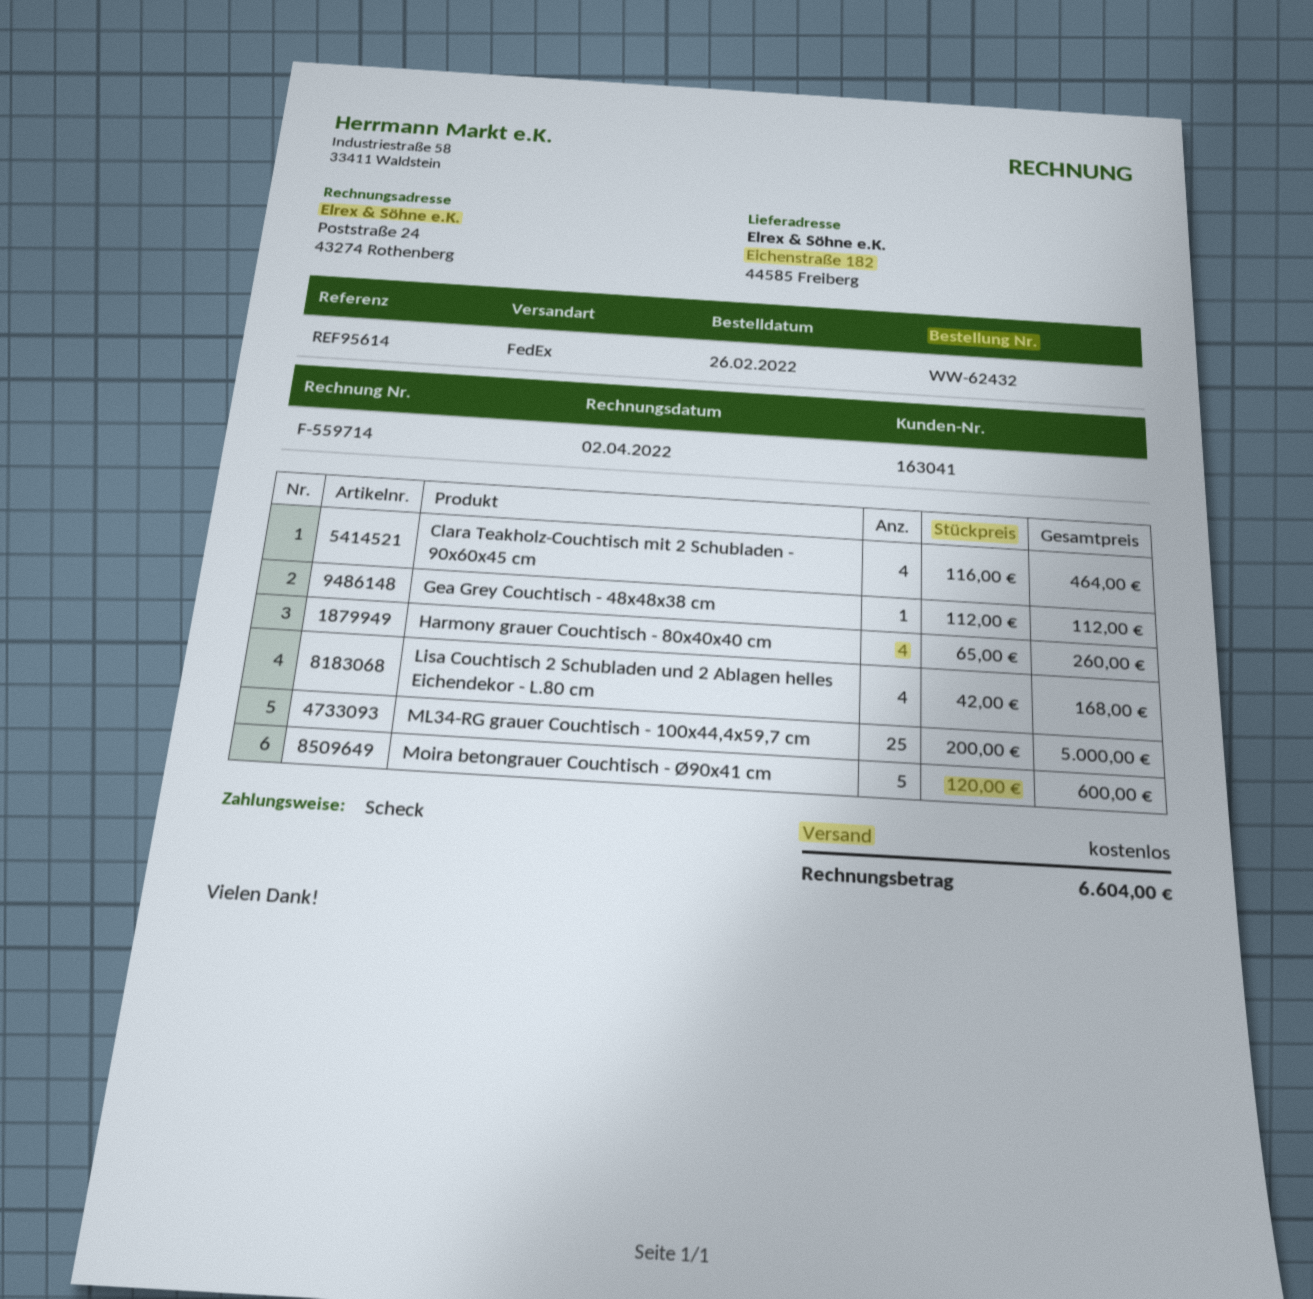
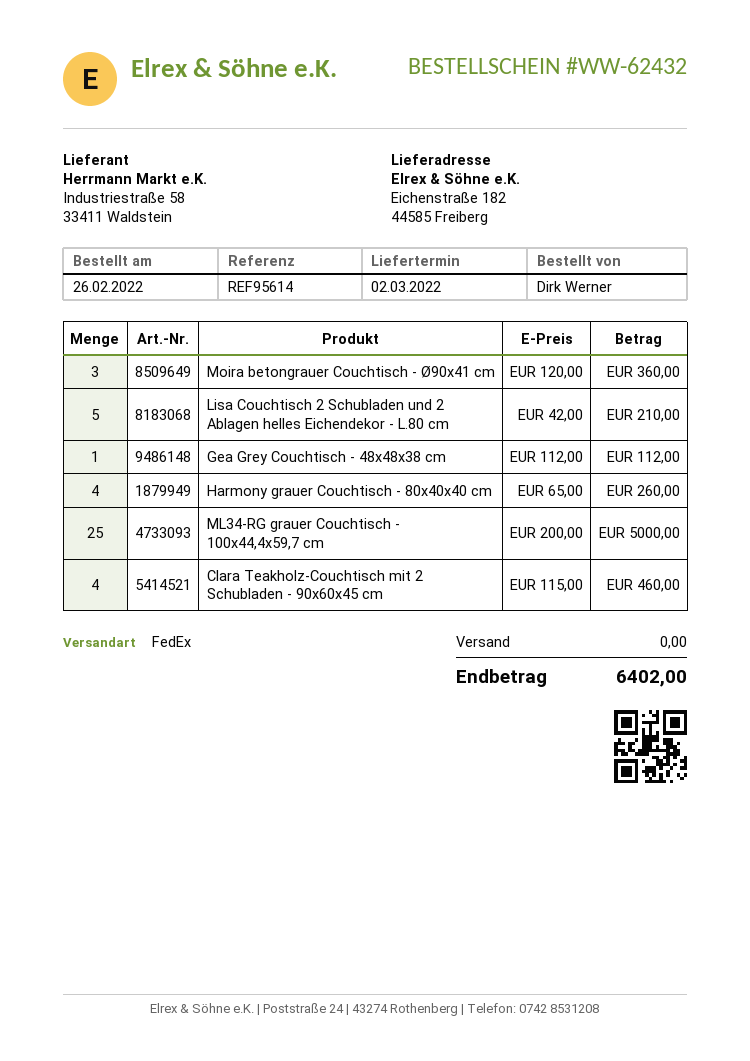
Clara Teakholz-Couchtisch mit 2 Schubladen - 90x60x45 cm: 4 x 116.00 = 464.00 -> 4 x 115.00 = 460.00
Lisa Couchtisch 2 Schubladen und 2 Ablagen helles Eichendekor - L.80 cm: 4 x 42.00 = 168.00 -> 5 x 42.00 = 210.00
Moira betongrauer Couchtisch - Ø90x41 cm: 5 x 120.00 = 600.00 -> 3 x 120.00 = 360.00
total: 6604.00 -> 6402.00

